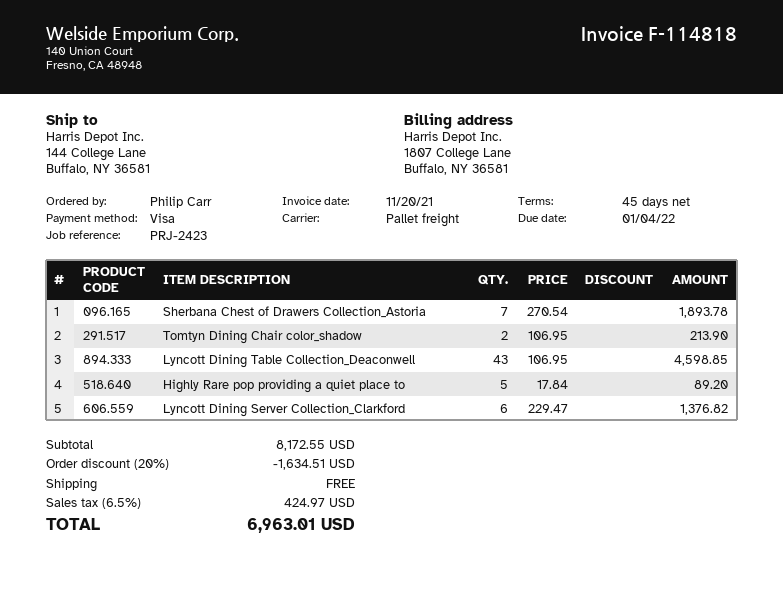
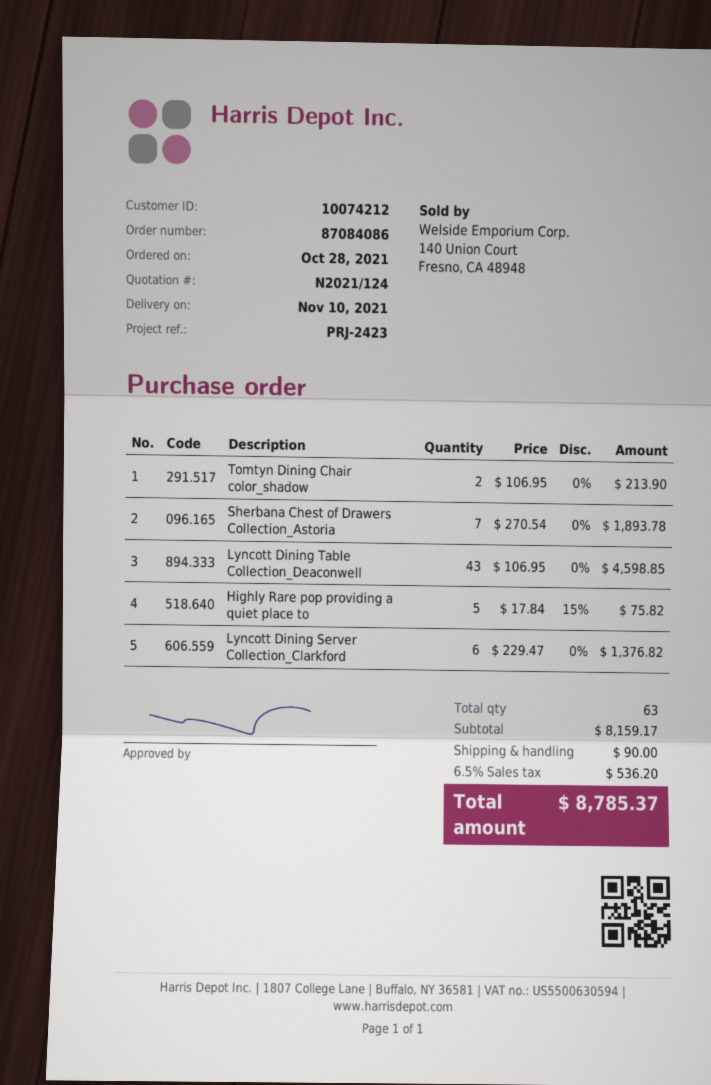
Highly Rare pop providing a quiet place to: 5 x 17.84 = 89.20 -> 5 x 17.84 - 15% = 75.82
subtotal: 8172.55 -> 8159.17
discount: 20% = 1634.51 -> none
shipping: 0.00 -> 90.00
tax: 6.5% = 424.97 -> 6.5% = 536.20
total: 6963.01 -> 8785.37

